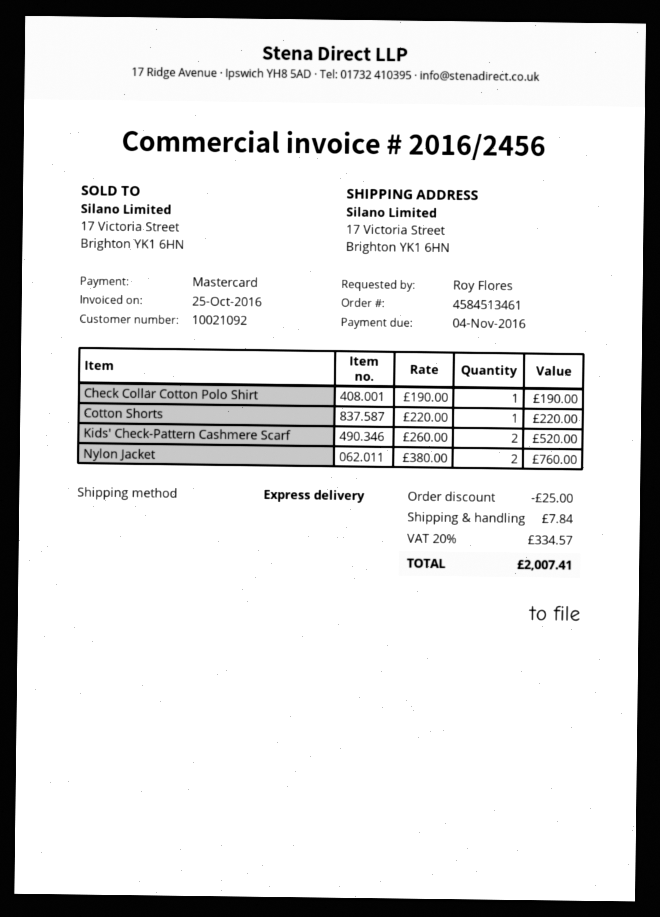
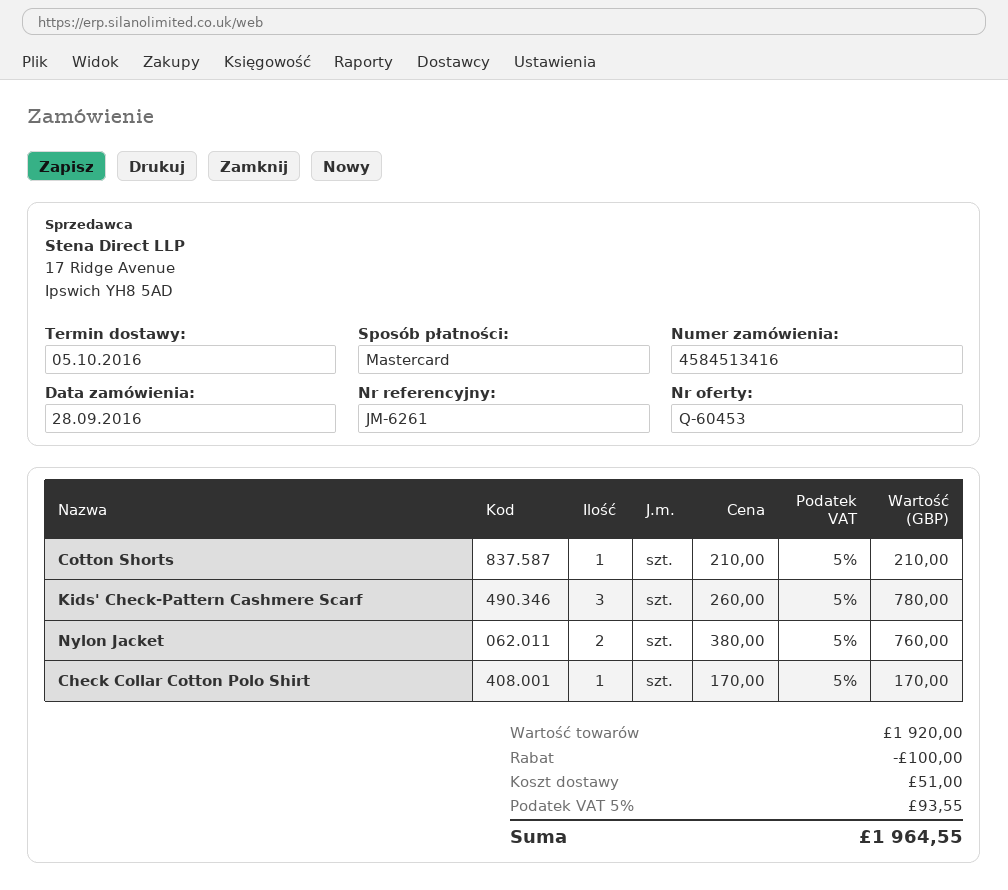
order number: 4584513461 -> 4584513416
Check Collar Cotton Polo Shirt: 1 x 190.00 = 190.00 -> 1 x 170.00 = 170.00
Cotton Shorts: 1 x 220.00 = 220.00 -> 1 x 210.00 = 210.00
Kids' Check-Pattern Cashmere Scarf: 2 x 260.00 = 520.00 -> 3 x 260.00 = 780.00
discount: 25.00 -> 100.00
shipping: 7.84 -> 51.00
tax: 20% = 334.57 -> 5% = 93.55
total: 2007.41 -> 1964.55

